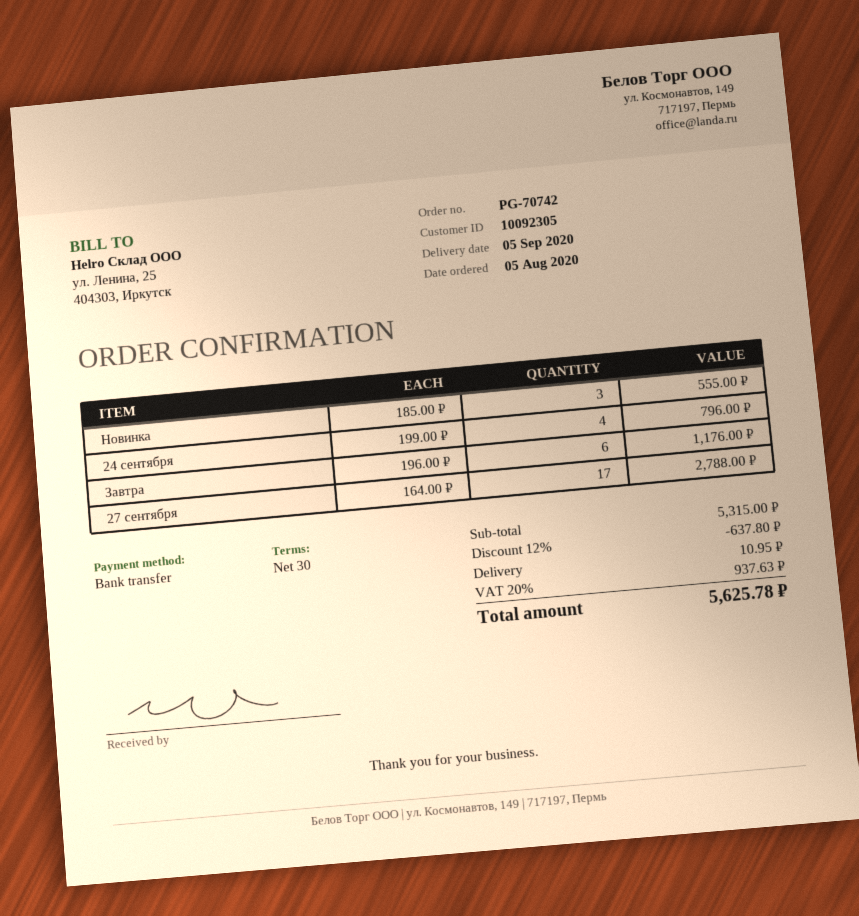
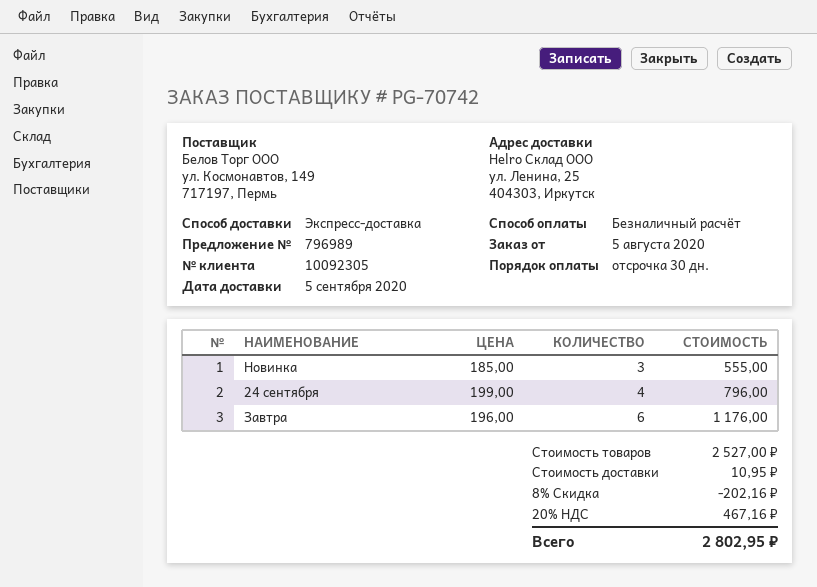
27 сентября: 17 x 164.00 = 2788.00 -> none
subtotal: 5315.00 -> 2527.00
discount: 12% = 637.80 -> 8% = 202.16
tax: 20% = 937.63 -> 20% = 467.16
total: 5625.78 -> 2802.95

